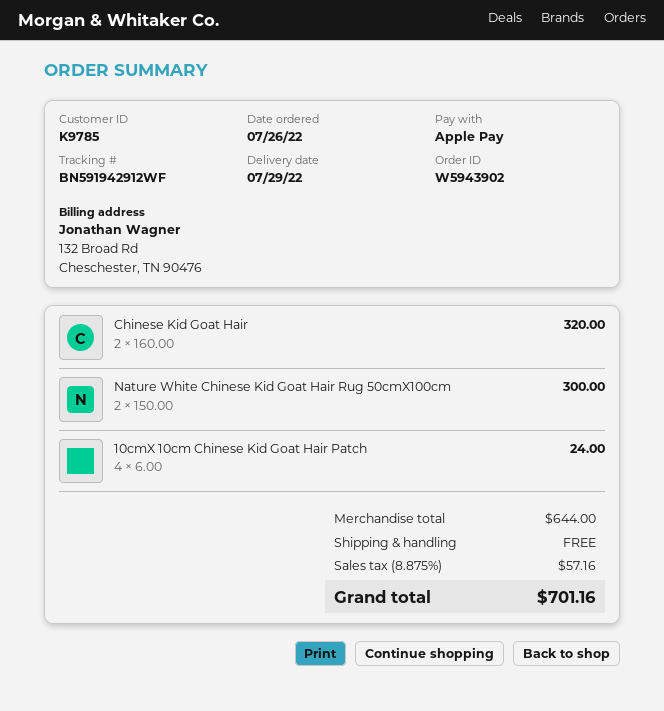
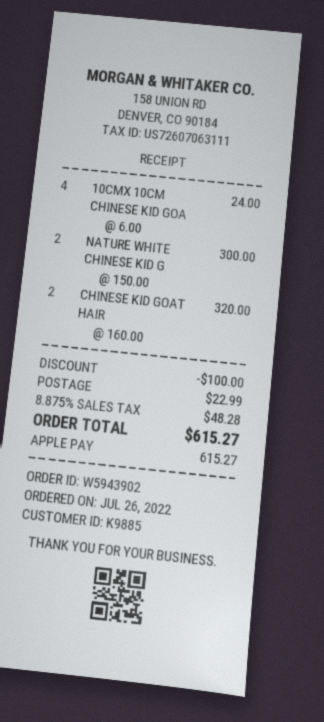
customer number: K9785 -> K9885
discount: none -> 100.00
shipping: 0.00 -> 22.99
tax: 8.875% = 57.16 -> 8.875% = 48.28
total: 701.16 -> 615.27

